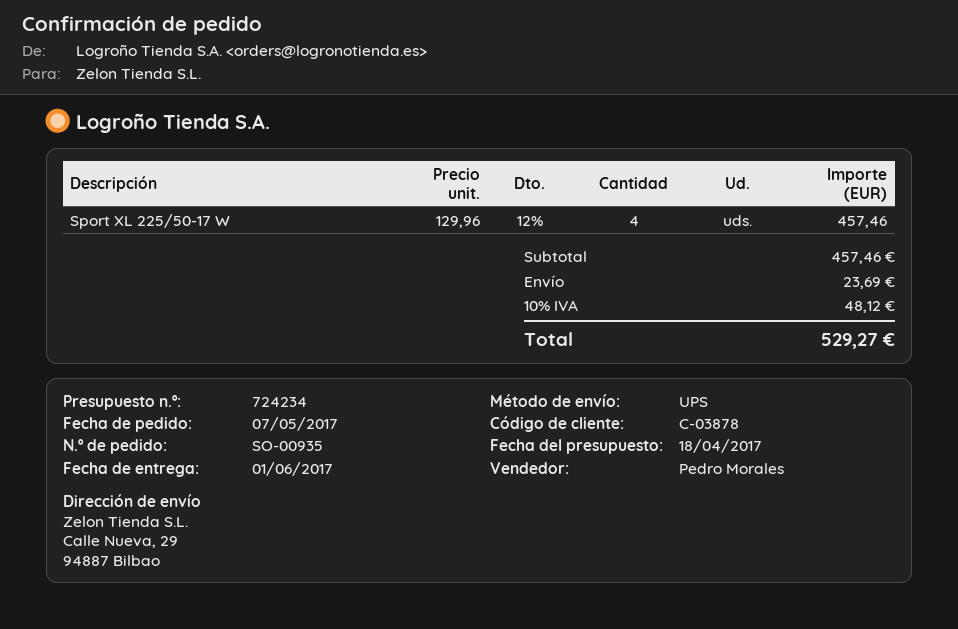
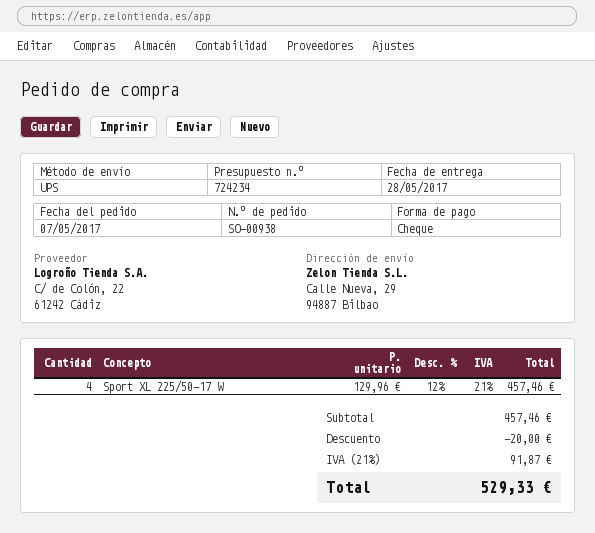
order number: SO-00935 -> SO-00938
delivery date: 2017-06-01 -> 2017-05-28
discount: none -> 20.00
shipping: 23.69 -> none
tax: 10% = 48.12 -> 21% = 91.87
total: 529.27 -> 529.33

